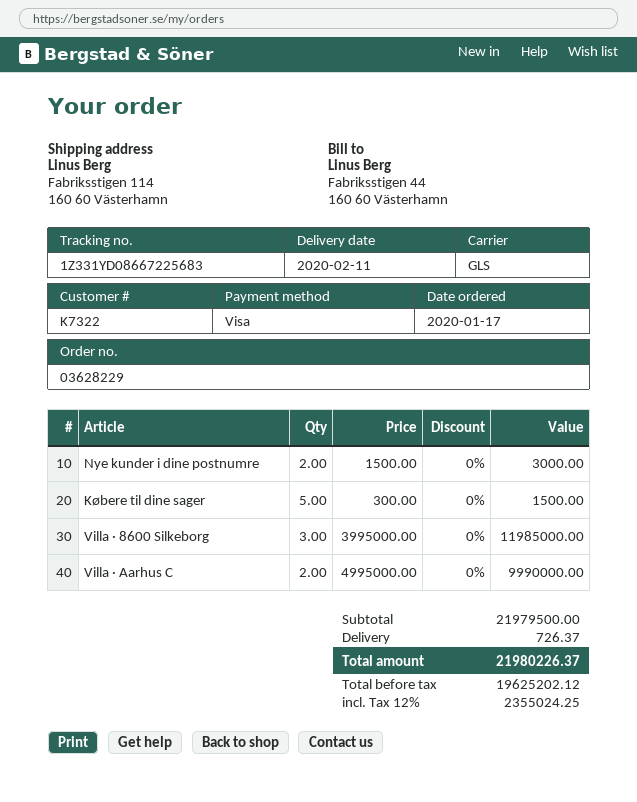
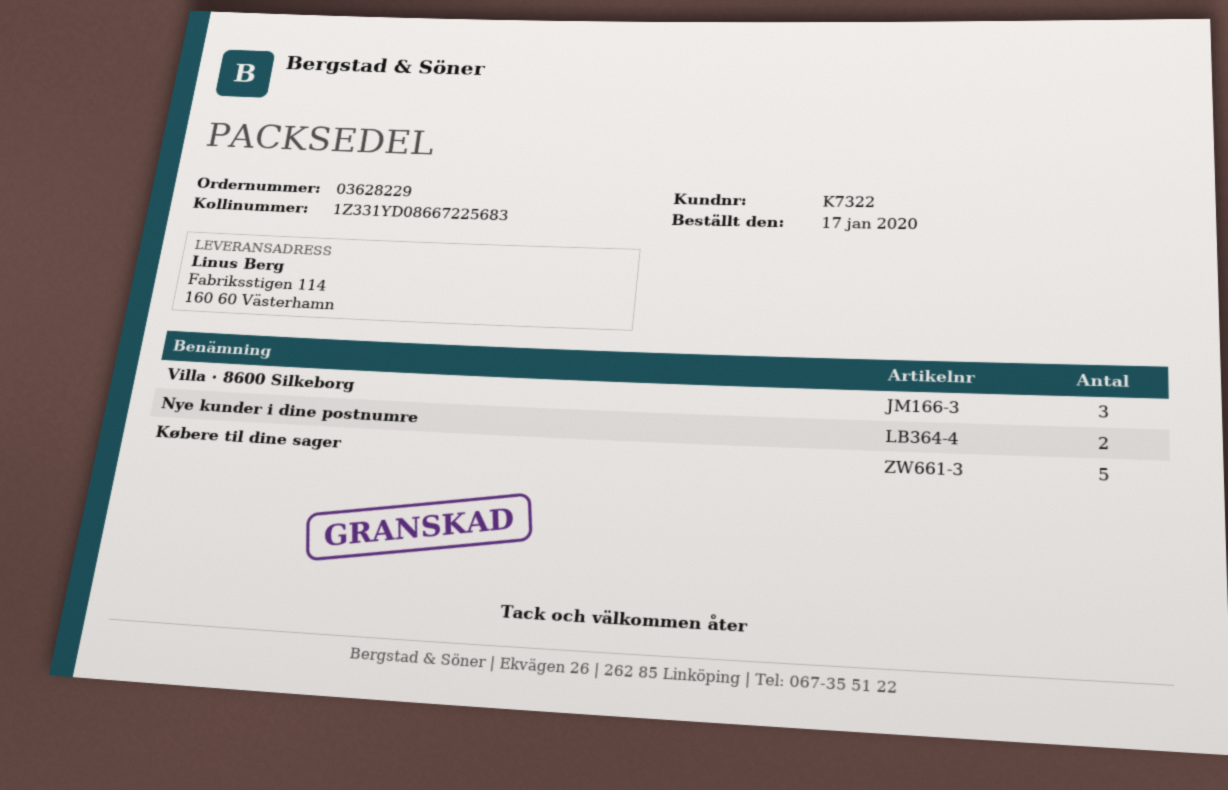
Villa · Aarhus C: 2 -> none

